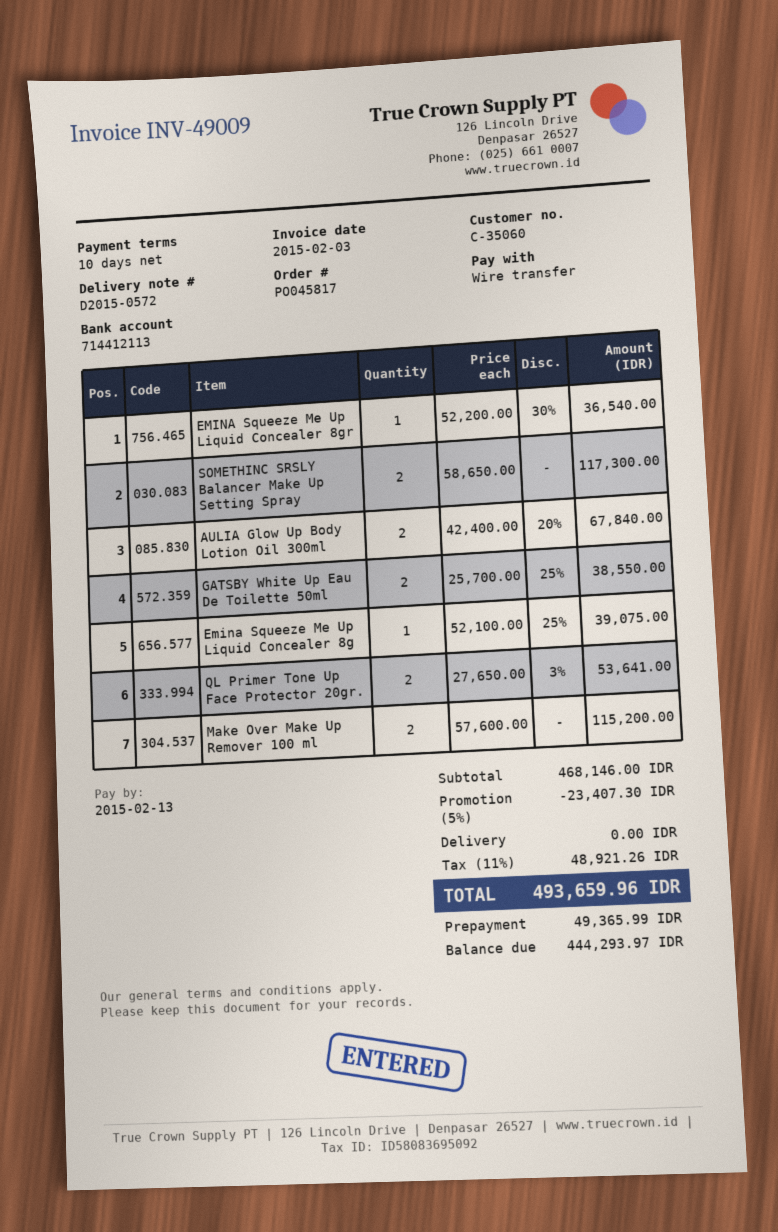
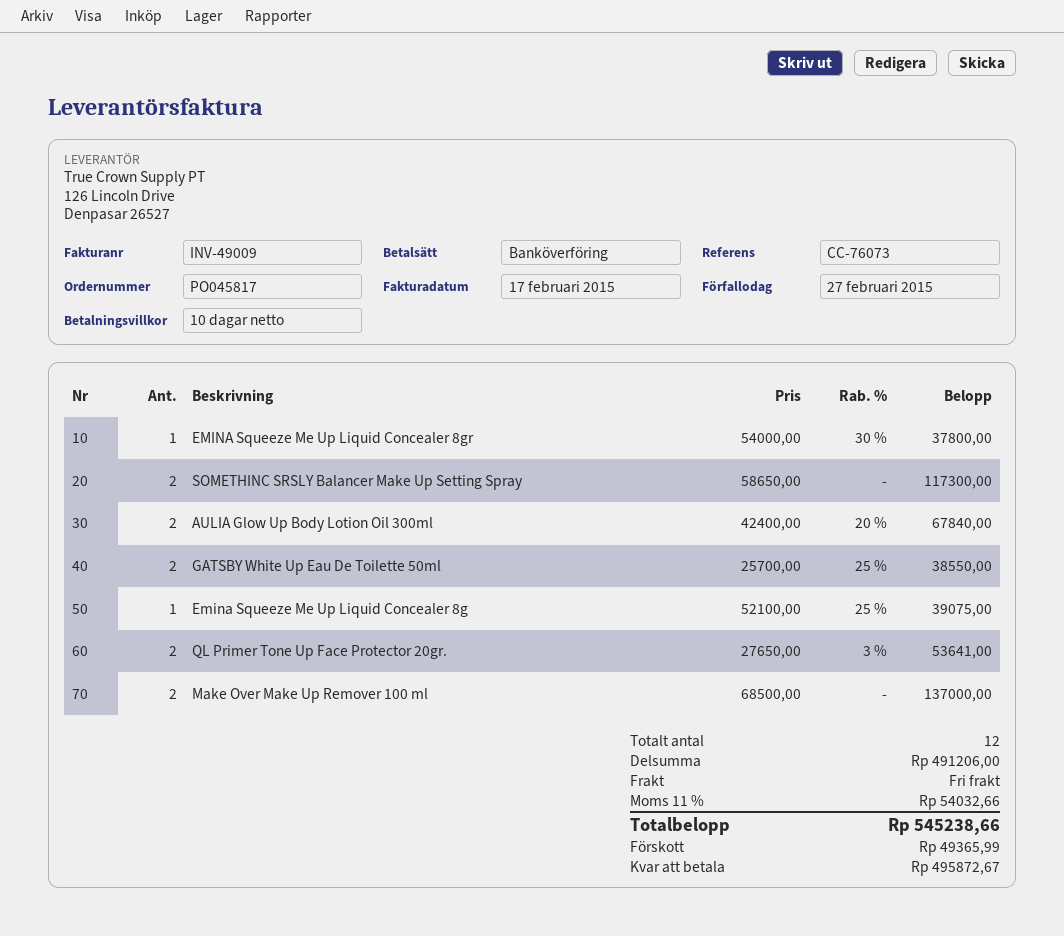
invoice date: 2015-02-03 -> 2015-02-17
due date: 2015-02-13 -> 2015-02-27
EMINA Squeeze Me Up Liquid Concealer 8gr: 1 x 52200.00 - 30% = 36540.00 -> 1 x 54000.00 - 30% = 37800.00
Make Over Make Up Remover 100 ml: 2 x 57600.00 = 115200.00 -> 2 x 68500.00 = 137000.00
subtotal: 468146.00 -> 491206.00
discount: 5% = 23407.30 -> none
tax: 11% = 48921.26 -> 11% = 54032.66
total: 493659.96 -> 545238.66
balance: 444293.97 -> 495872.67

